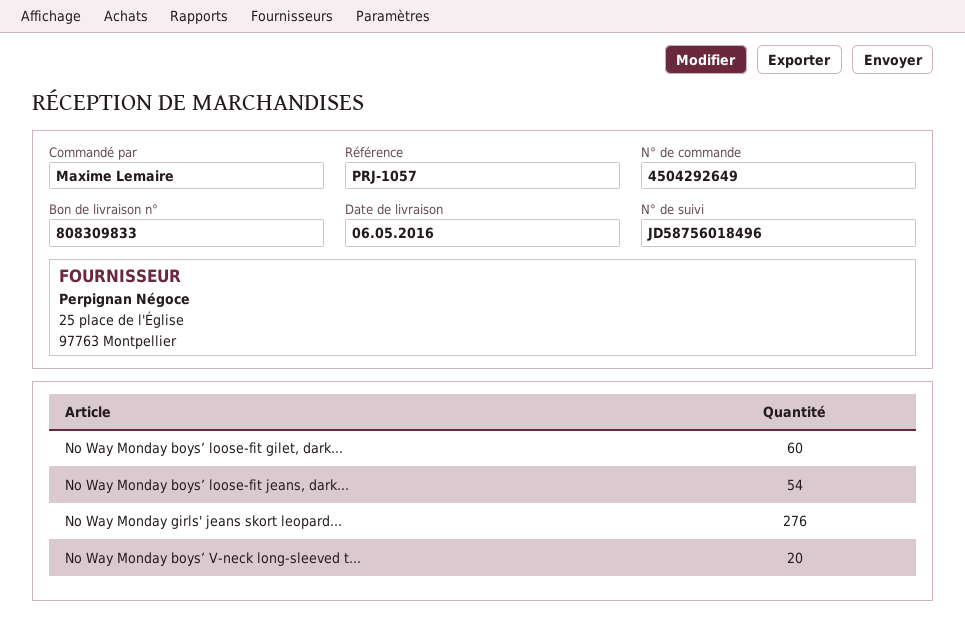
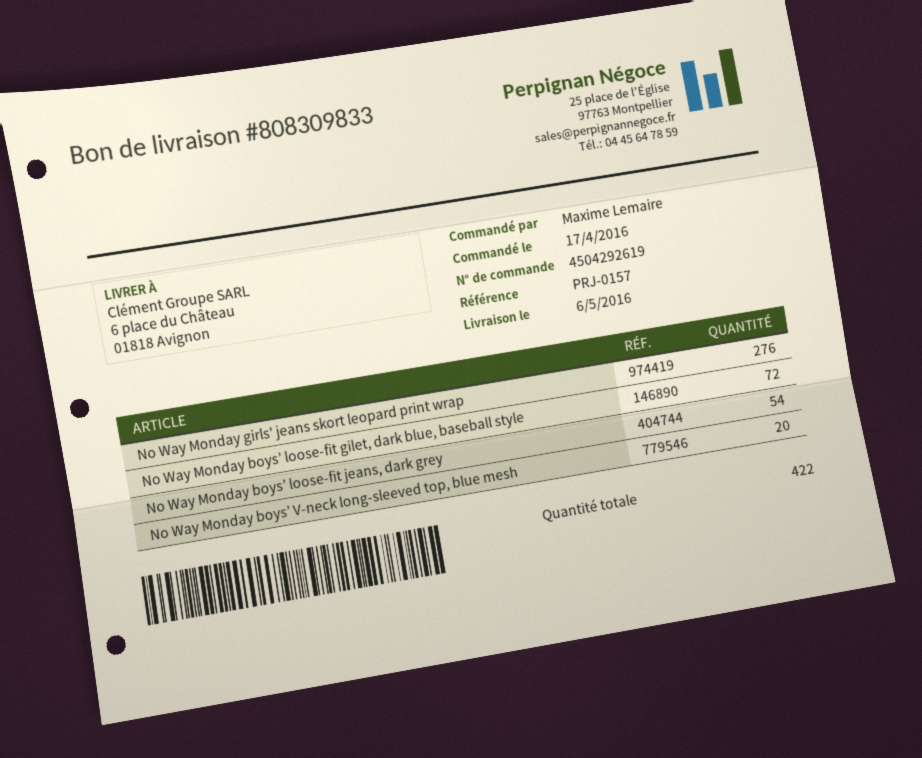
order number: 4504292649 -> 4504292619
reference: PRJ-1057 -> PRJ-0157
No Way Monday boys’ loose-fit gilet, dark...: 60 -> 72

